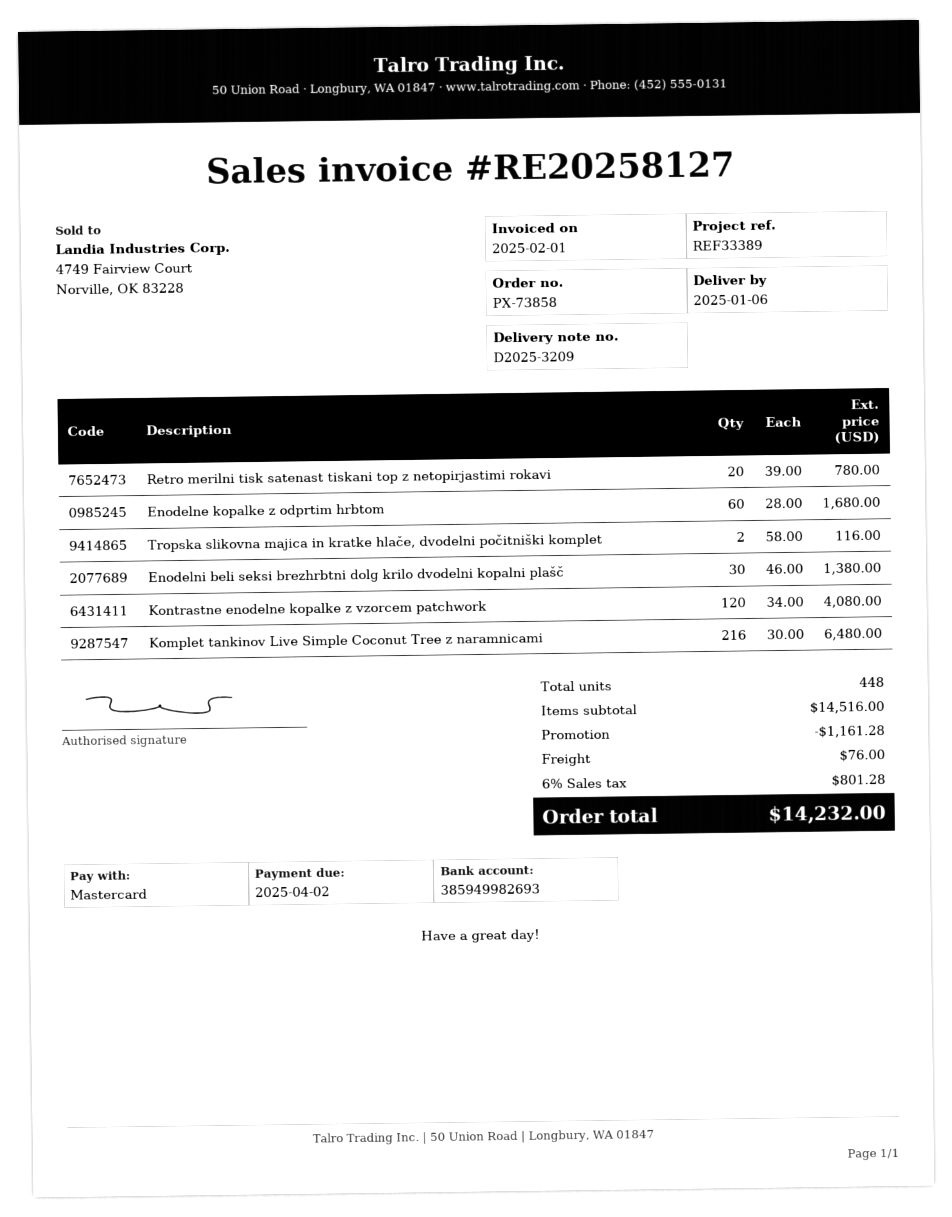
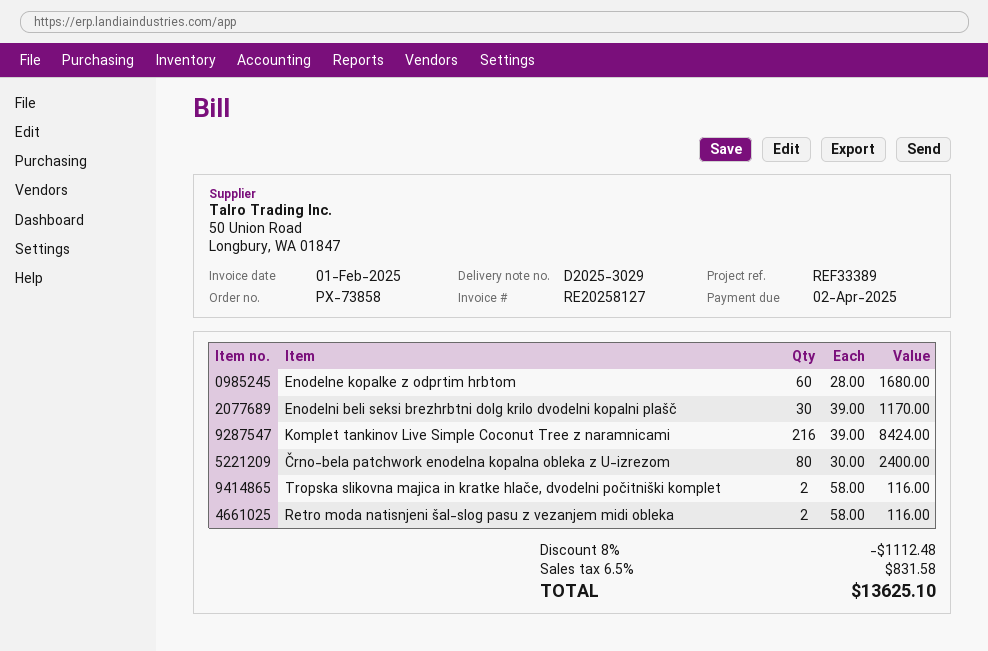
delivery note number: D2025-3209 -> D2025-3029
Retro merilni tisk satenast tiskani top z netopirjastimi rokavi: 20 x 39.00 = 780.00 -> none
Enodelni beli seksi brezhrbtni dolg krilo dvodelni kopalni plašč: 30 x 46.00 = 1380.00 -> 30 x 39.00 = 1170.00
Kontrastne enodelne kopalke z vzorcem patchwork: 120 x 34.00 = 4080.00 -> none
Komplet tankinov Live Simple Coconut Tree z naramnicami: 216 x 30.00 = 6480.00 -> 216 x 39.00 = 8424.00
Črno-bela patchwork enodelna kopalna obleka z U-izrezom: none -> 80 x 30.00 = 2400.00
Retro moda natisnjeni šal-slog pasu z vezanjem midi obleka: none -> 2 x 58.00 = 116.00
discount: 1161.28 -> 1112.48
shipping: 76.00 -> none
tax: 6% = 801.28 -> 6.5% = 831.58
total: 14232.00 -> 13625.10

